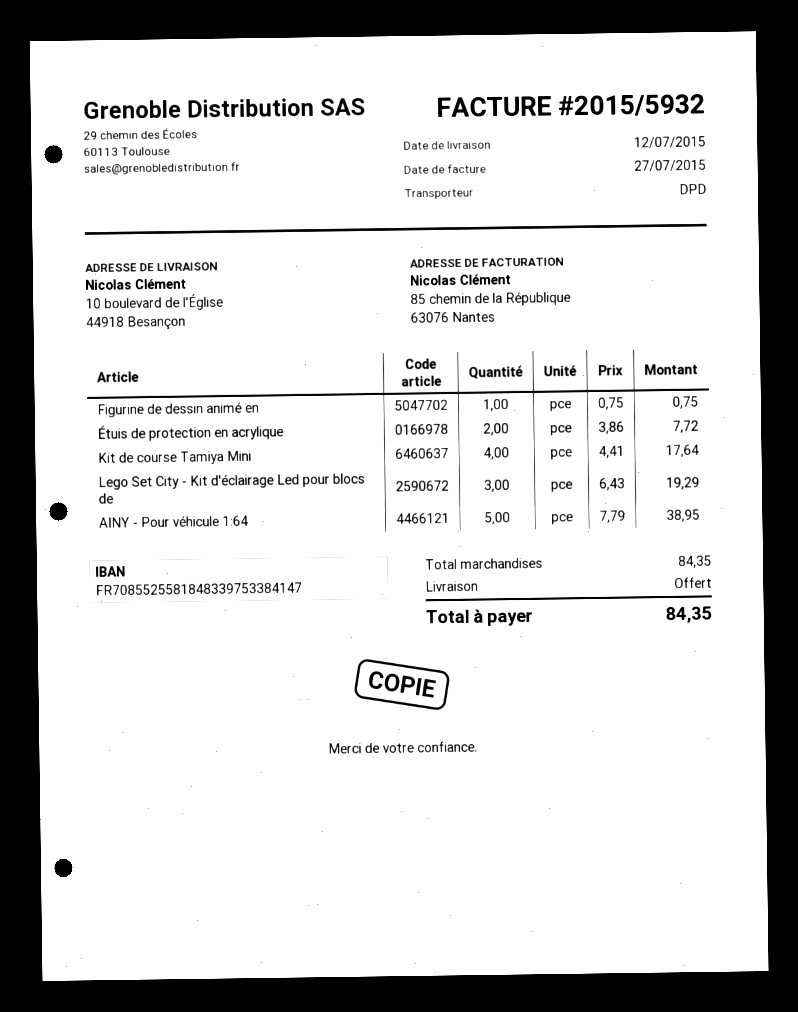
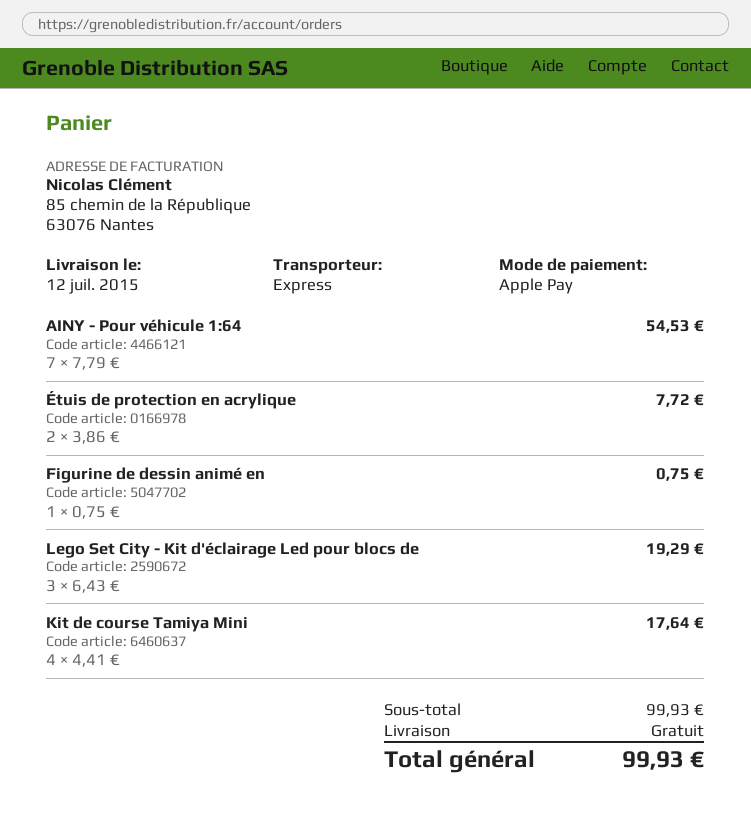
shipping method: DPD -> express
AINY - Pour véhicule 1:64: 5 x 7.79 = 38.95 -> 7 x 7.79 = 54.53
subtotal: 84.35 -> 99.93
total: 84.35 -> 99.93

